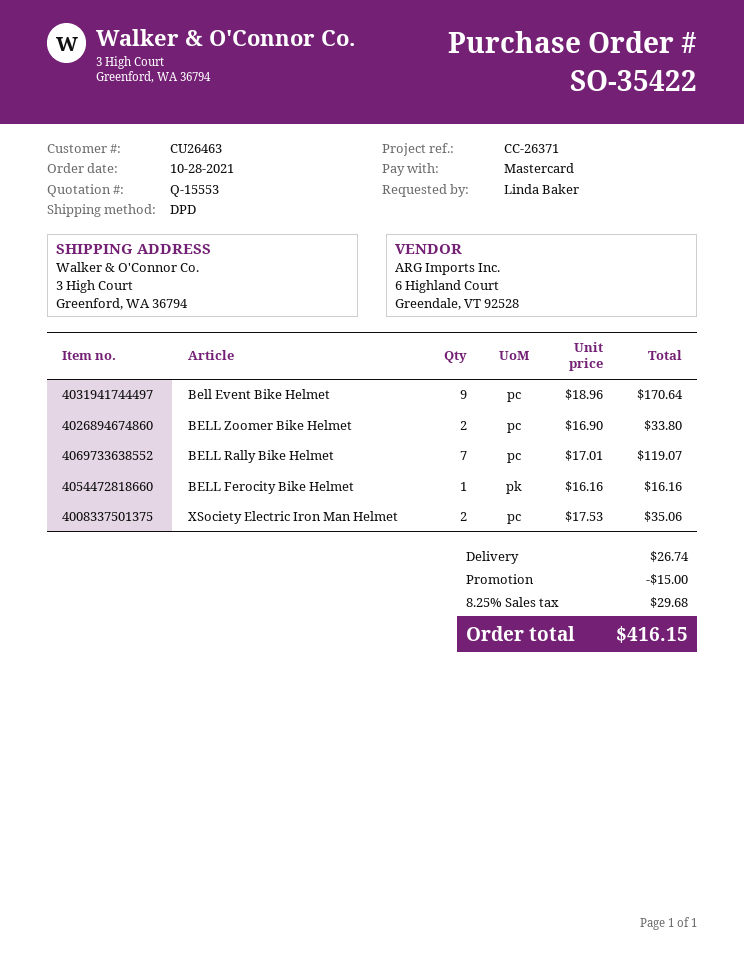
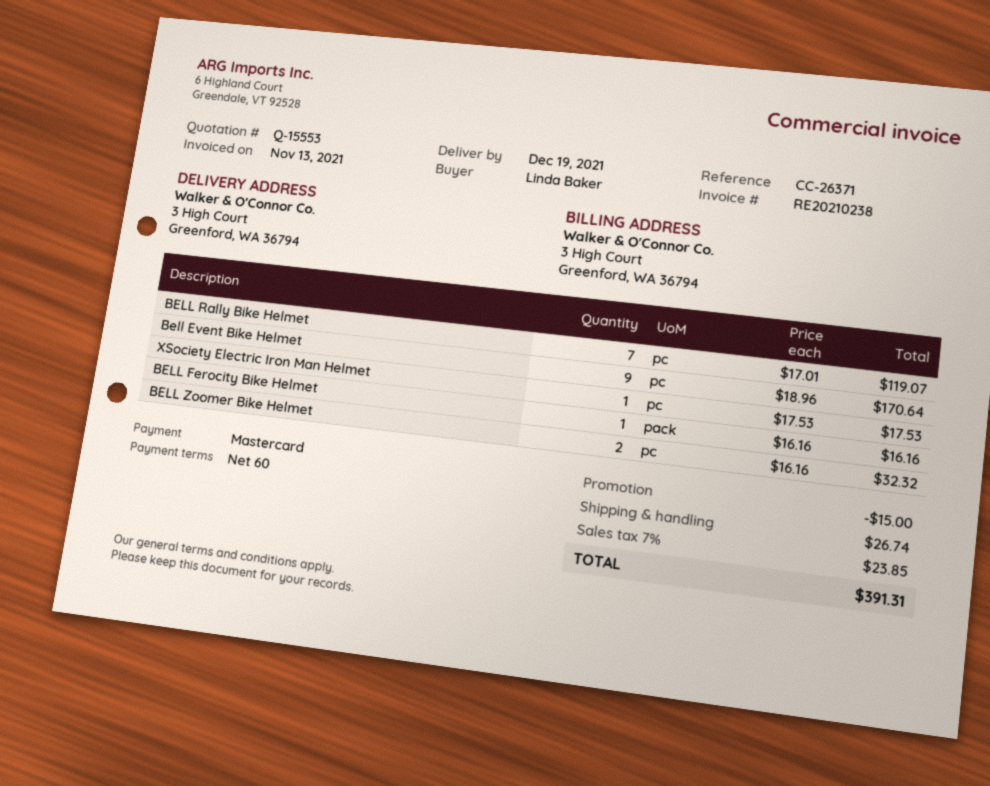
BELL Zoomer Bike Helmet: 2 x 16.90 = 33.80 -> 2 x 16.16 = 32.32
XSociety Electric Iron Man Helmet: 2 x 17.53 = 35.06 -> 1 x 17.53 = 17.53
tax: 8.25% = 29.68 -> 7% = 23.85
total: 416.15 -> 391.31

